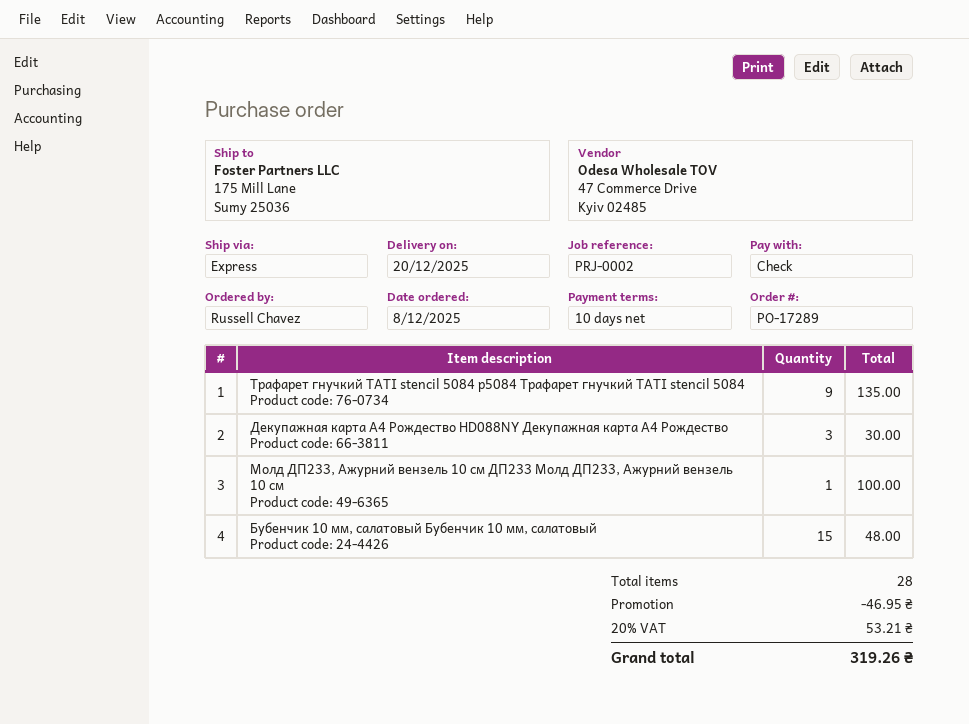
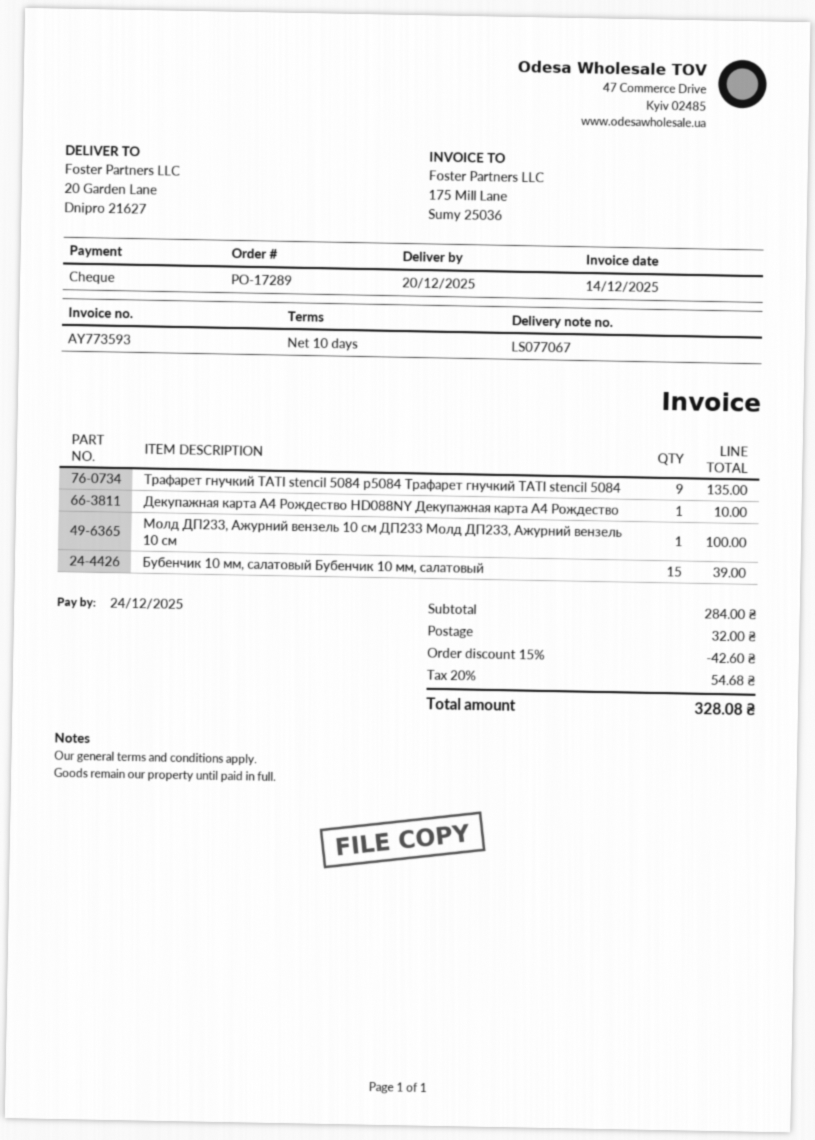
ship to: 175 Mill Lane, Sumy 25036 -> 20 Garden Lane, Dnipro 21627
Декупажная карта А4 Рождество HD088NY Декупажная карта А4 Рождество: 3 for 30.00 -> 1 for 10.00
Бубенчик 10 мм, салатовый Бубенчик 10 мм, салатовый: 15 for 48.00 -> 15 for 39.00
discount: 46.95 -> 42.60
shipping: none -> 32.00
tax: 20% = 53.21 -> 20% = 54.68
total: 319.26 -> 328.08

